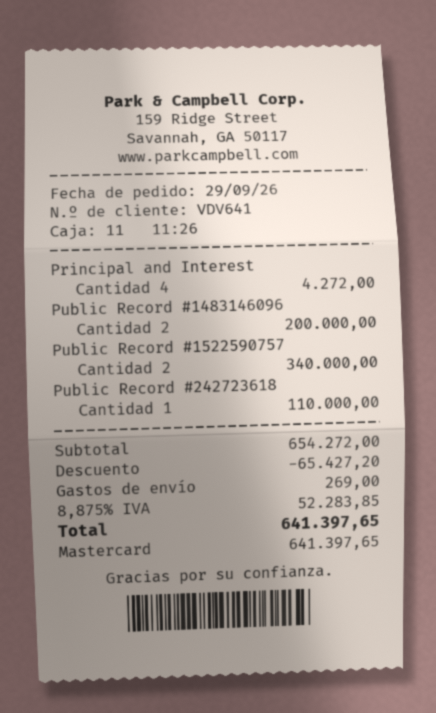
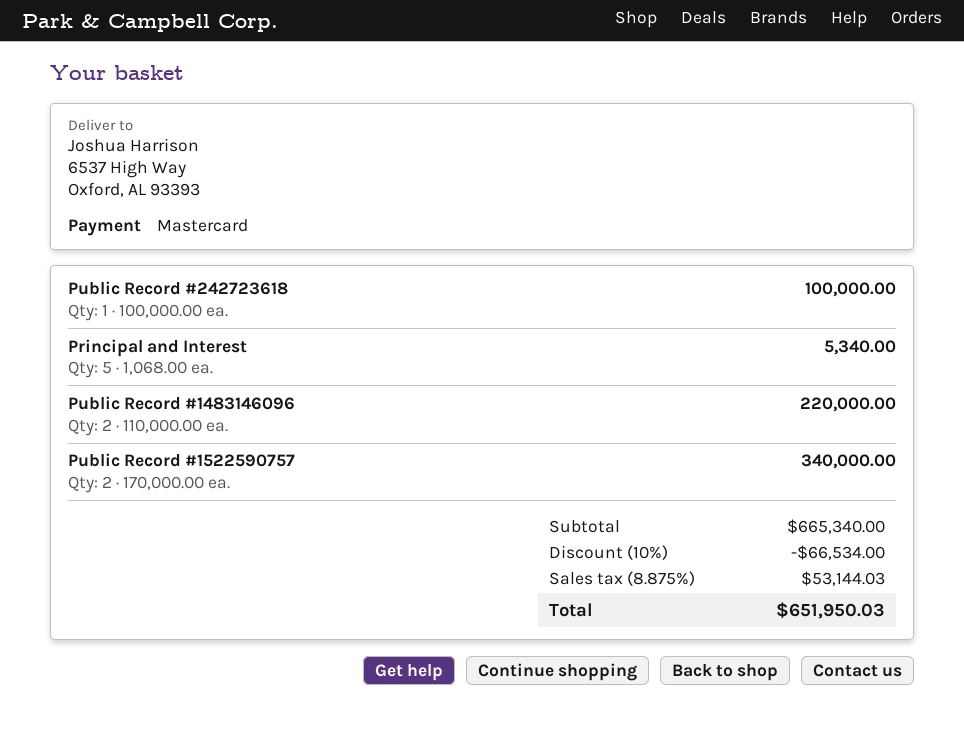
Principal and Interest: 4 for 4272.00 -> 5 for 5340.00
Public Record #1483146096: 2 for 200000.00 -> 2 for 220000.00
Public Record #242723618: 1 for 110000.00 -> 1 for 100000.00
subtotal: 654272.00 -> 665340.00
discount: 65427.20 -> 66534.00
shipping: 269.00 -> none
tax: 8.875% = 52283.85 -> 8.875% = 53144.03
total: 641397.65 -> 651950.03

